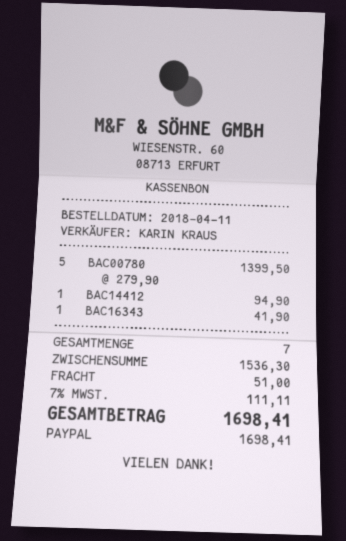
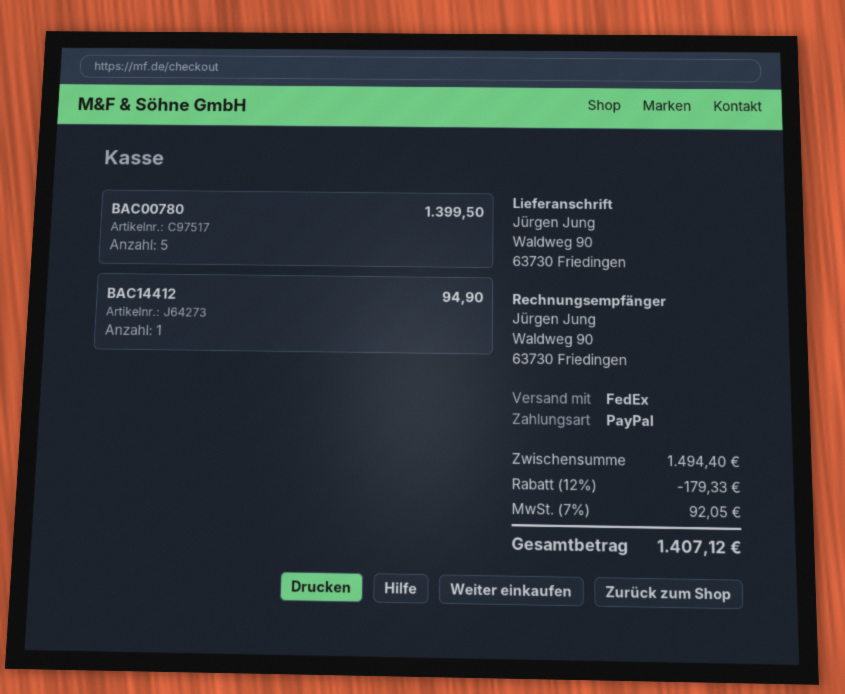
BAC16343: 1 for 41.90 -> none
subtotal: 1536.30 -> 1494.40
discount: none -> 12% = 179.33
shipping: 51.00 -> none
tax: 7% = 111.11 -> 7% = 92.05
total: 1698.41 -> 1407.12

